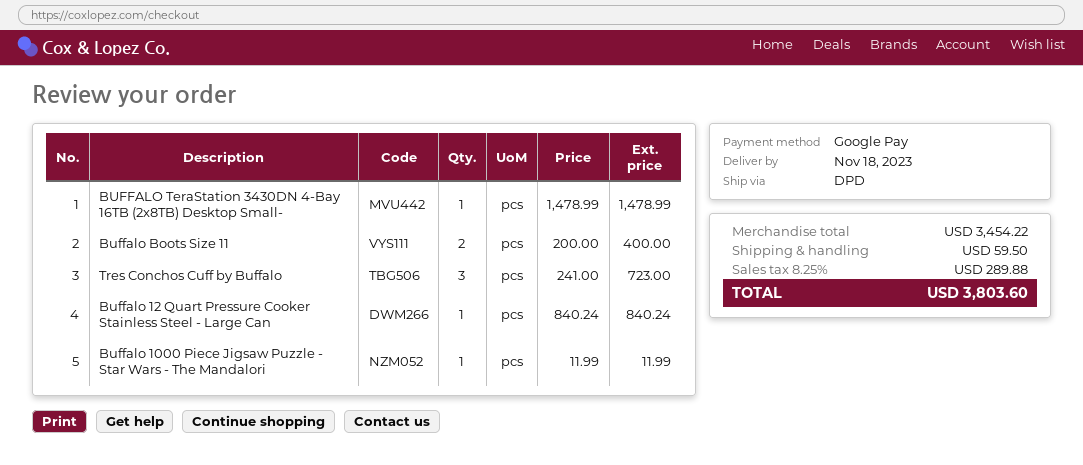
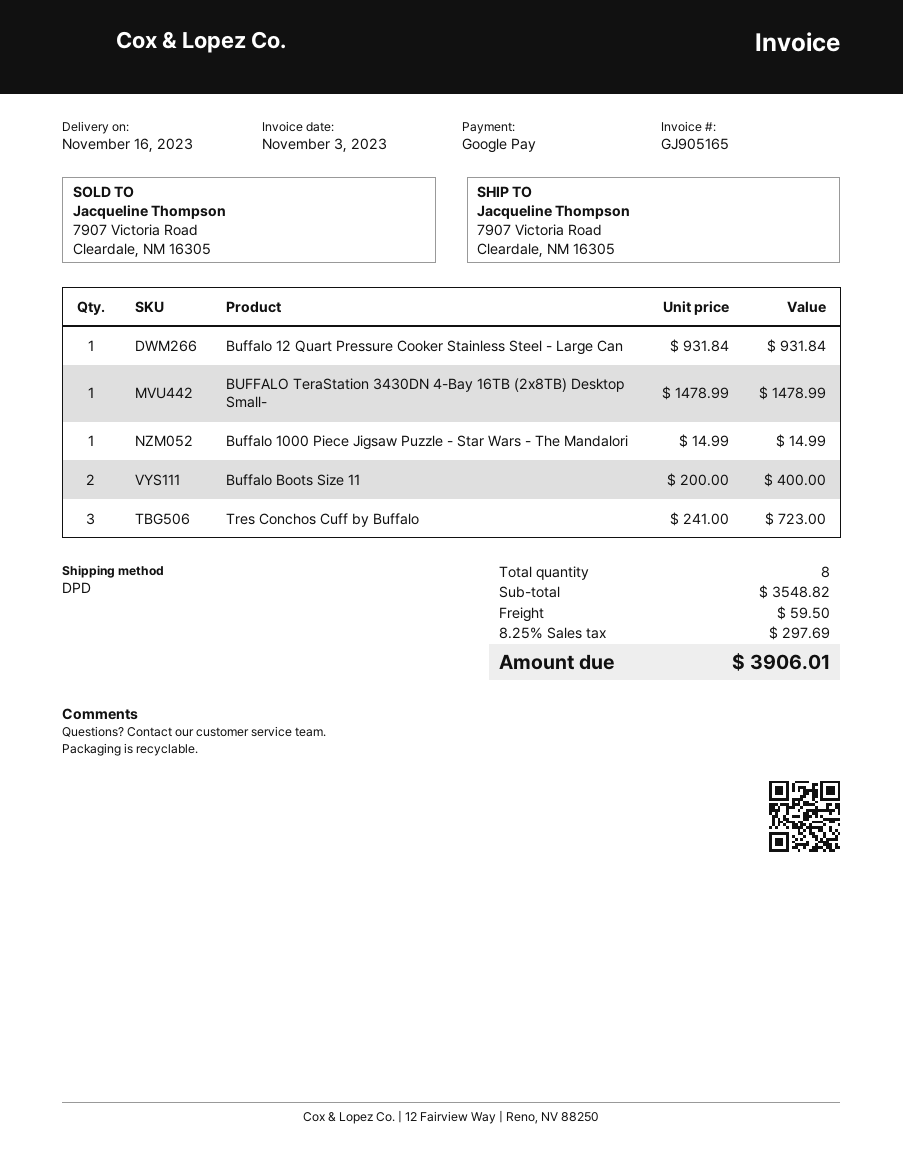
delivery date: 2023-11-18 -> 2023-11-16
Buffalo 12 Quart Pressure Cooker Stainless Steel - Large Can: 1 x 840.24 = 840.24 -> 1 x 931.84 = 931.84
Buffalo 1000 Piece Jigsaw Puzzle - Star Wars - The Mandalori: 1 x 11.99 = 11.99 -> 1 x 14.99 = 14.99
subtotal: 3454.22 -> 3548.82
tax: 8.25% = 289.88 -> 8.25% = 297.69
total: 3803.60 -> 3906.01

